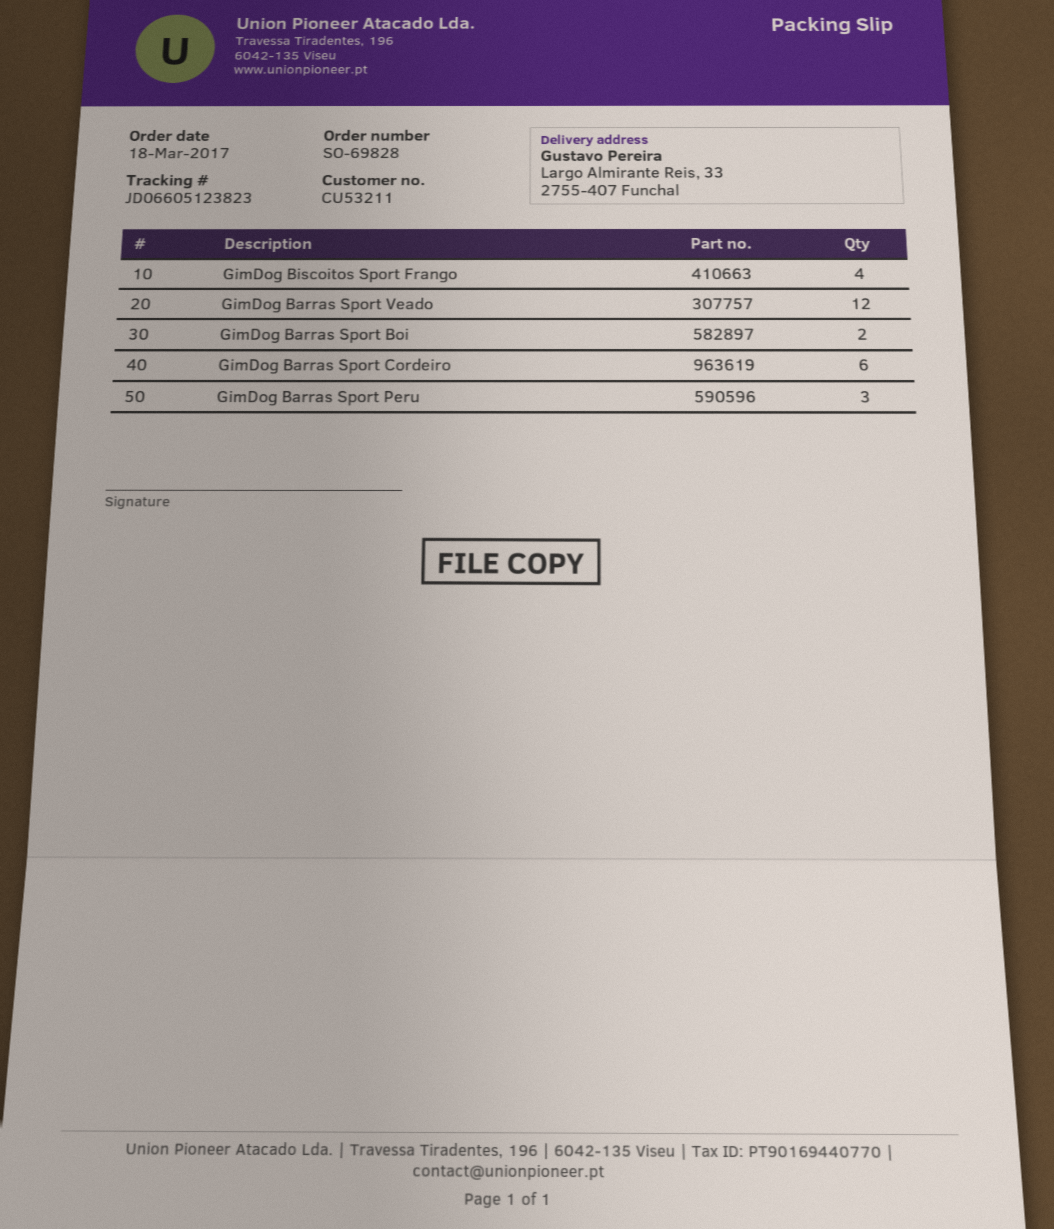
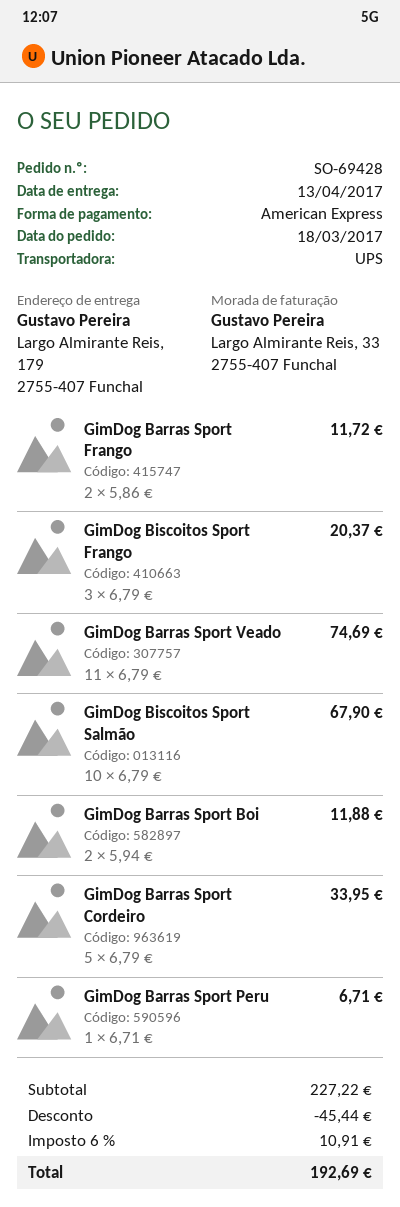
order number: SO-69828 -> SO-69428
ship to: Largo Almirante Reis, 33, 2755-407 Funchal -> Largo Almirante Reis, 179, 2755-407 Funchal
GimDog Biscoitos Sport Frango: 4 -> 3
GimDog Barras Sport Veado: 12 -> 11
GimDog Barras Sport Cordeiro: 6 -> 5
GimDog Barras Sport Peru: 3 -> 1
GimDog Barras Sport Frango: none -> 2
GimDog Biscoitos Sport Salmão: none -> 10

